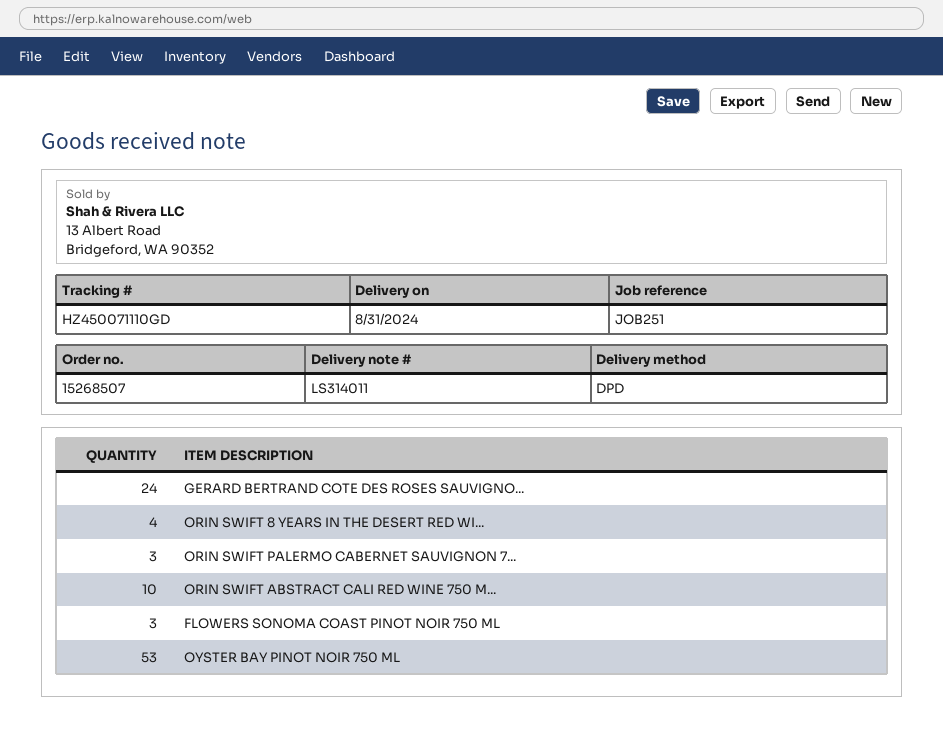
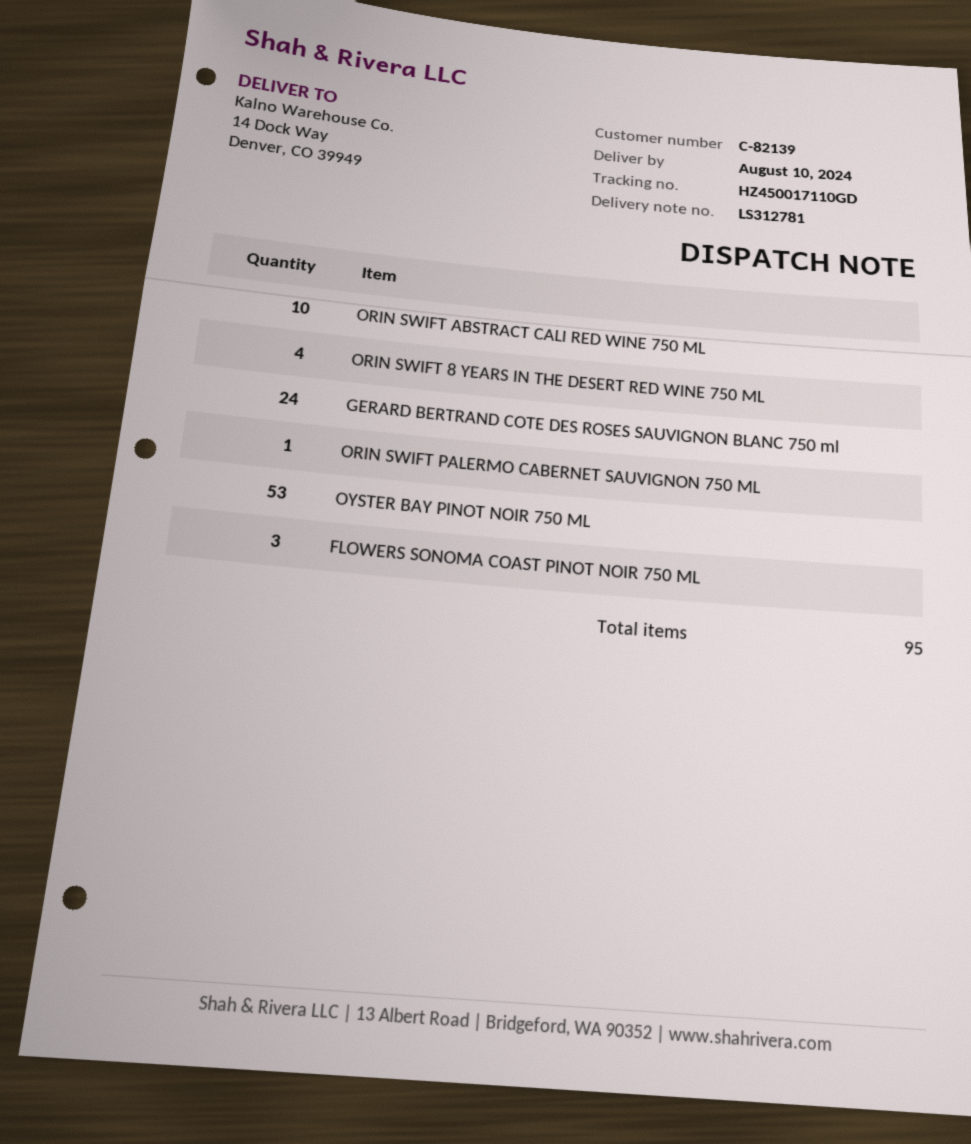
delivery note number: LS314011 -> LS312781
delivery date: 2024-08-31 -> 2024-08-10
tracking number: HZ450071110GD -> HZ450017110GD
ORIN SWIFT PALERMO CABERNET SAUVIGNON 7...: 3 -> 1

